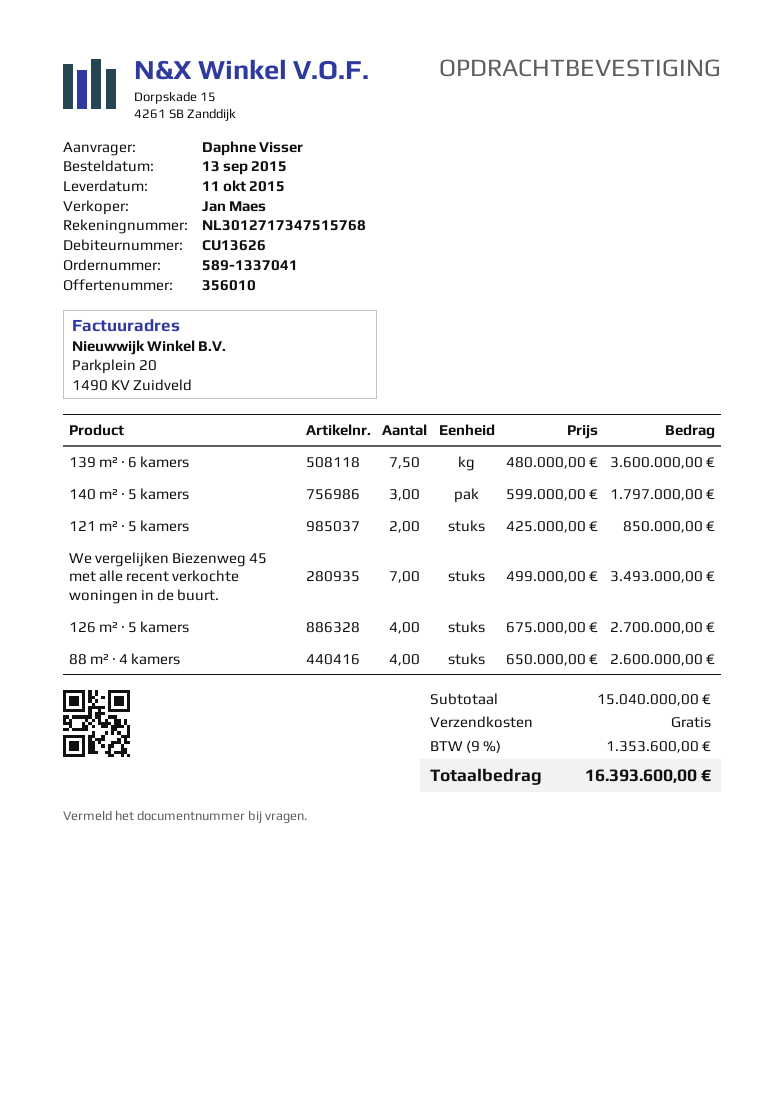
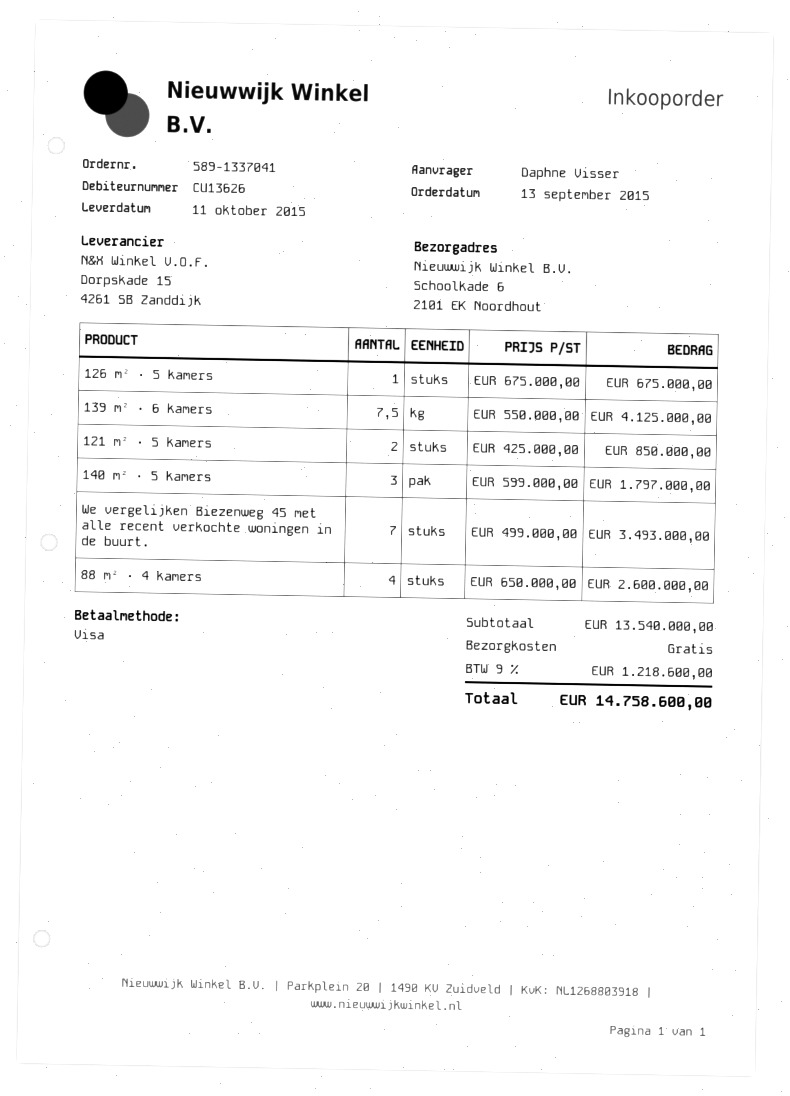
139 m² · 6 kamers: 7.5 x 480000.00 = 3600000.00 -> 7.5 x 550000.00 = 4125000.00
126 m² · 5 kamers: 4 x 675000.00 = 2700000.00 -> 1 x 675000.00 = 675000.00
subtotal: 15040000.00 -> 13540000.00
tax: 9% = 1353600.00 -> 9% = 1218600.00
total: 16393600.00 -> 14758600.00

